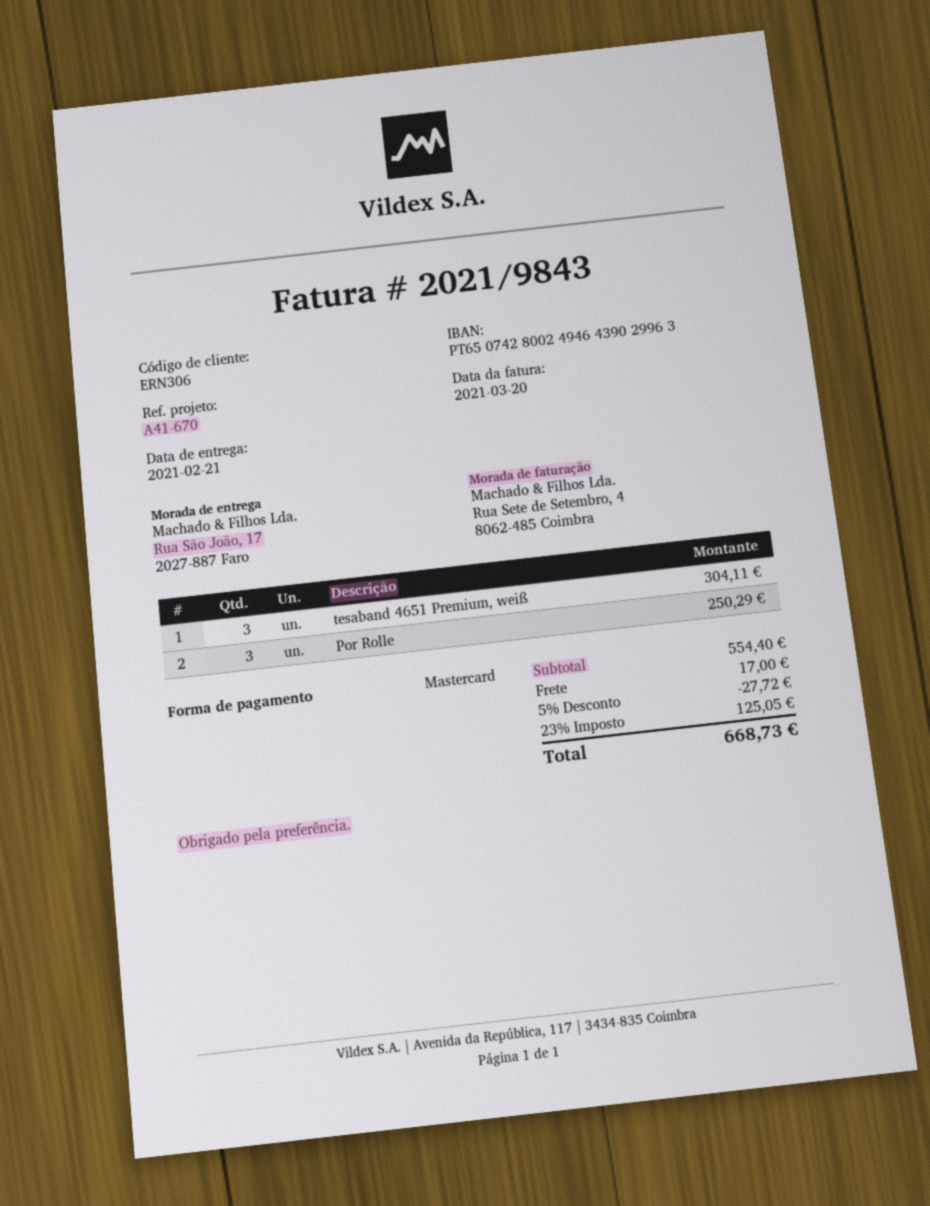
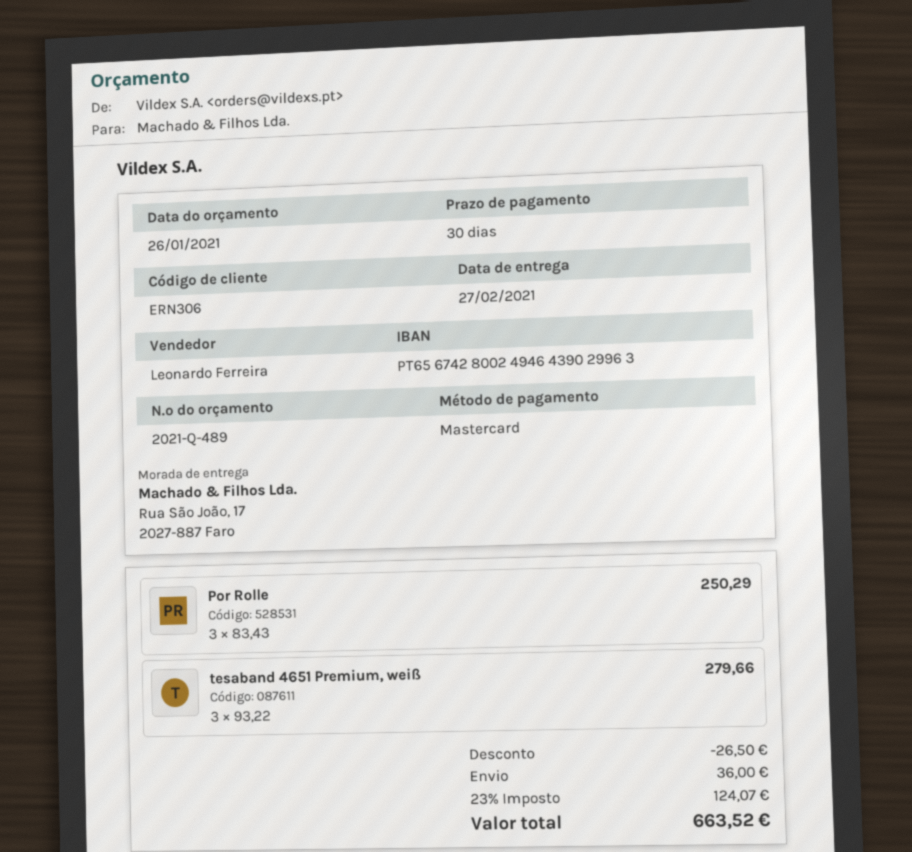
delivery date: 2021-02-21 -> 2021-02-27
bank account: PT65074280024946439029963 -> PT65674280024946439029963
tesaband 4651 Premium, weiß: 3 for 304.11 -> 3 for 279.66
discount: 27.72 -> 26.50
shipping: 17.00 -> 36.00
tax: 23% = 125.05 -> 23% = 124.07
total: 668.73 -> 663.52

